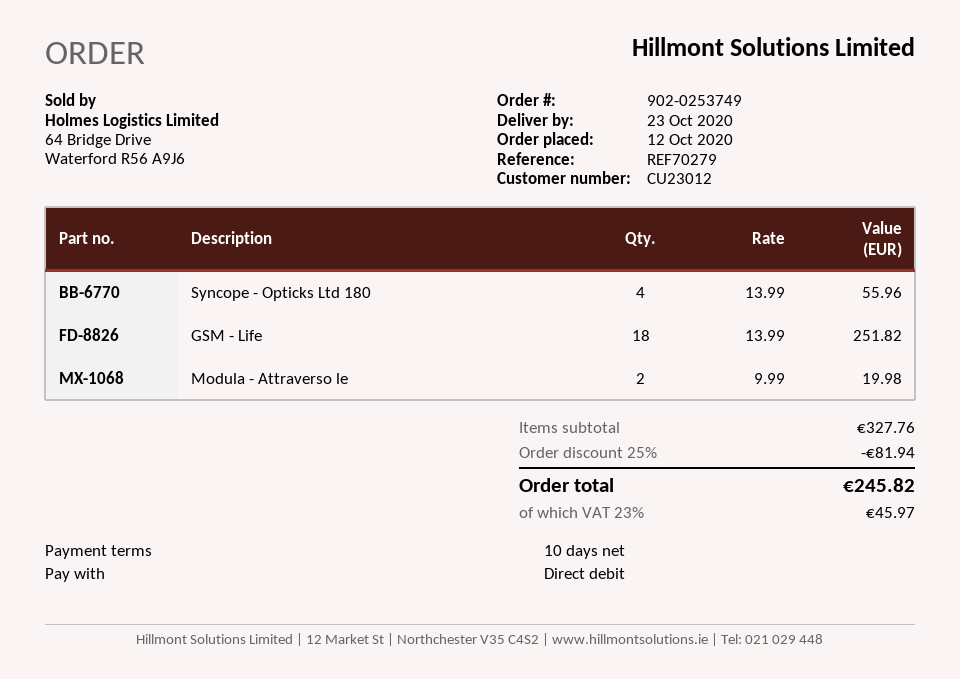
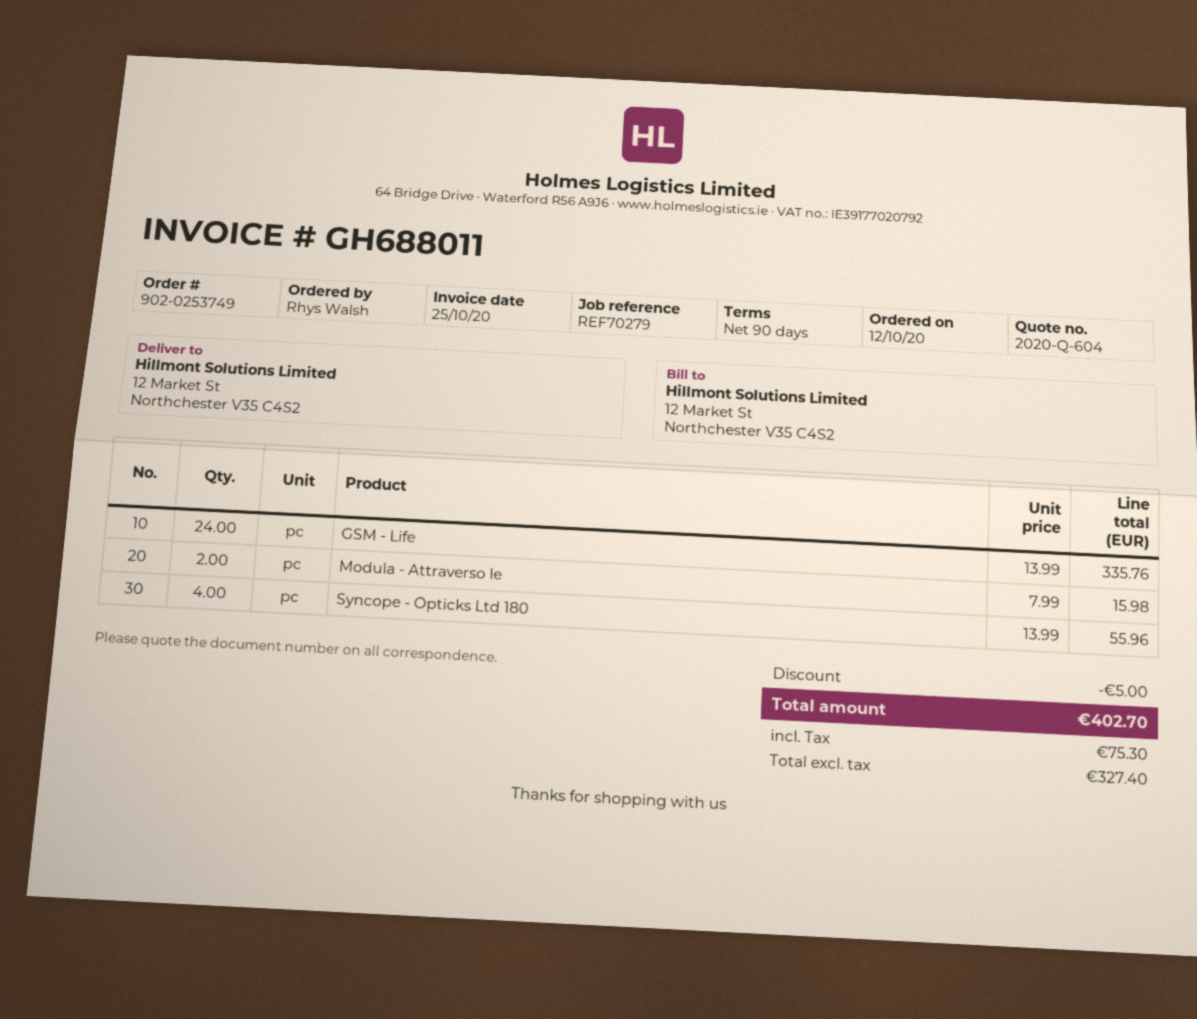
payment terms: 10 days -> 90 days
GSM - Life: 18 x 13.99 = 251.82 -> 24 x 13.99 = 335.76
Modula - Attraverso le: 2 x 9.99 = 19.98 -> 2 x 7.99 = 15.98
discount: 81.94 -> 5.00
tax: 45.97 -> 75.30
total: 245.82 -> 402.70

